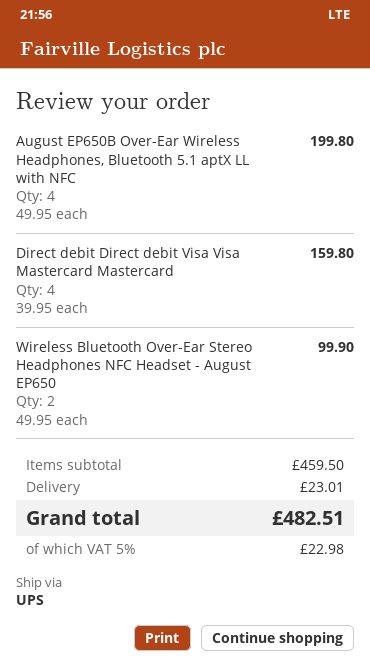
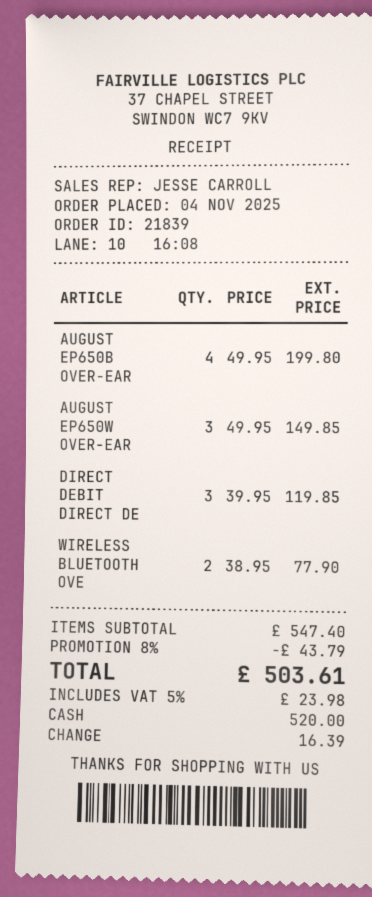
Direct debit Direct debit Visa Visa Mastercard Mastercard: 4 x 39.95 = 159.80 -> 3 x 39.95 = 119.85
Wireless Bluetooth Over-Ear Stereo Headphones NFC Headset - August EP650: 2 x 49.95 = 99.90 -> 2 x 38.95 = 77.90
AUGUST EP650W OVER-EAR: none -> 3 x 49.95 = 149.85
subtotal: 459.50 -> 547.40
discount: none -> 8% = 43.79
shipping: 23.01 -> none
tax: 5% = 22.98 -> 5% = 23.98
total: 482.51 -> 503.61

